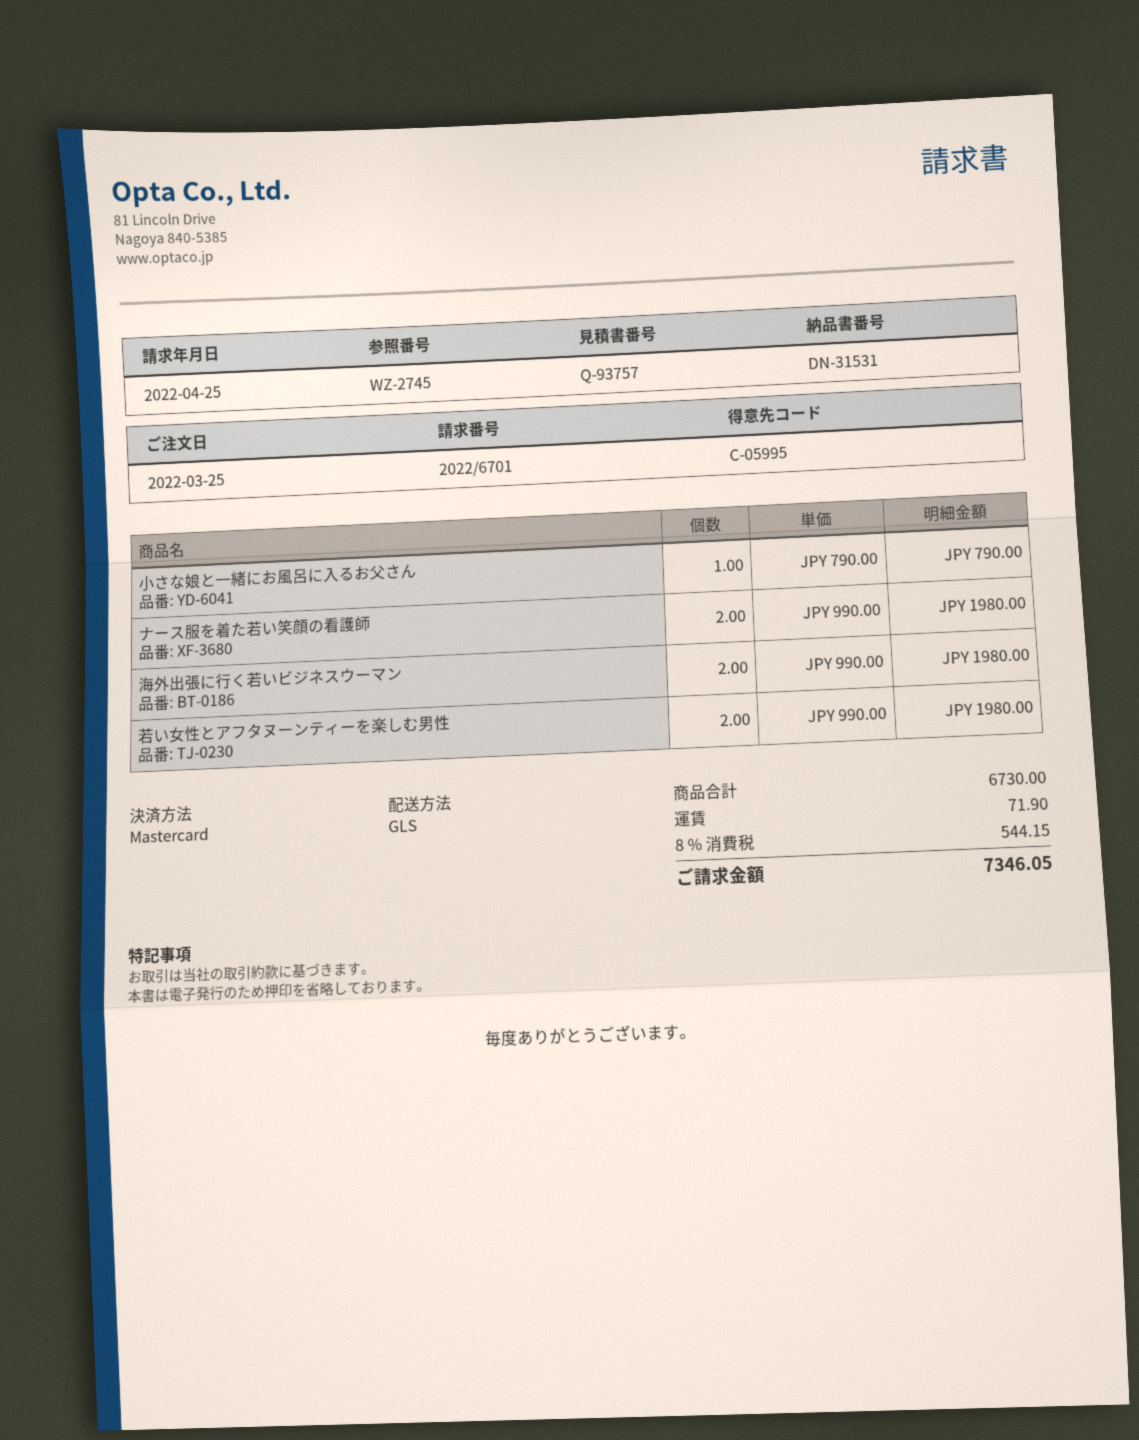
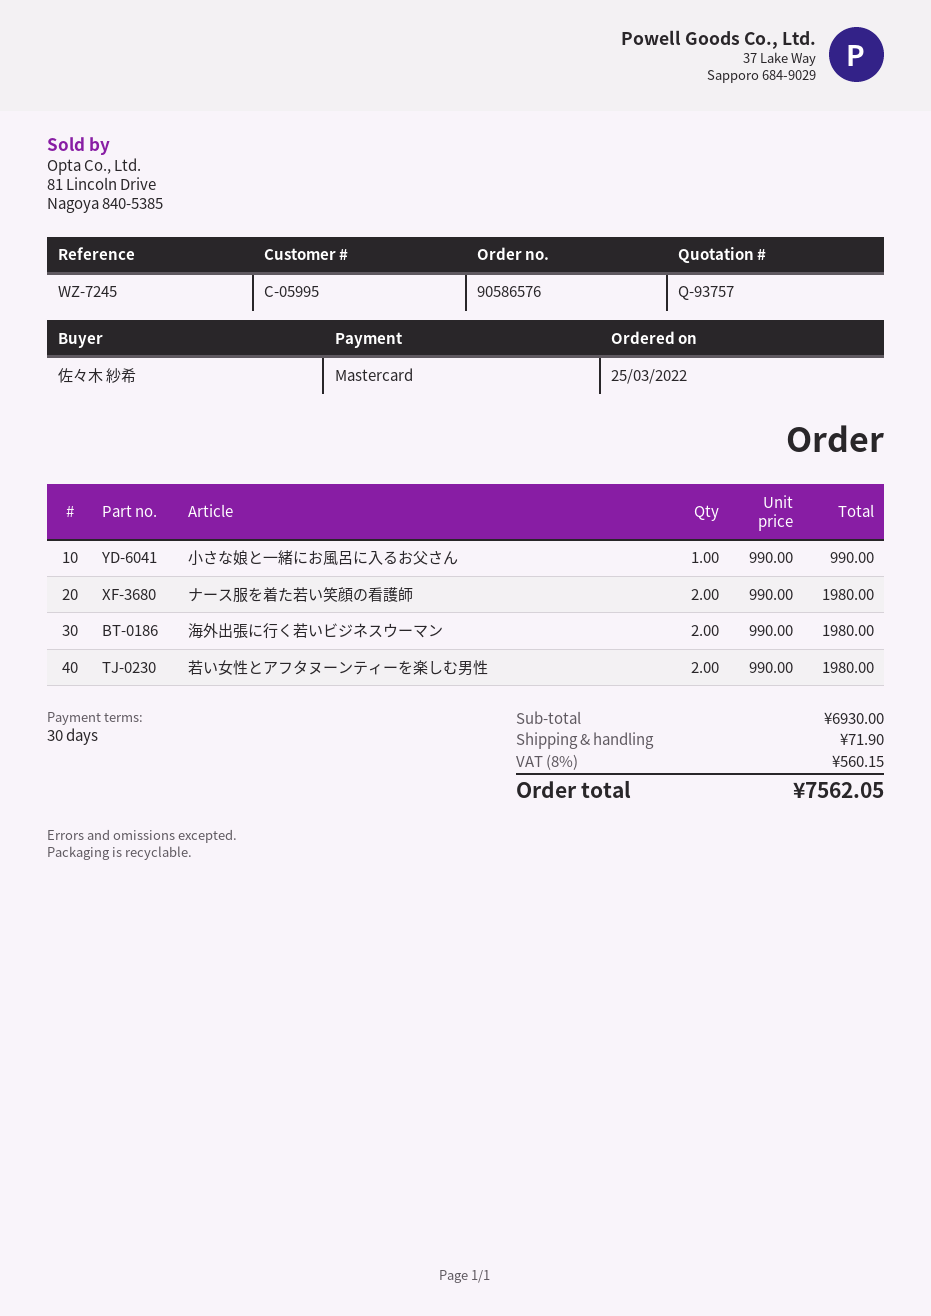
reference: WZ-2745 -> WZ-7245
小さな娘と一緒にお風呂に入るお父さん: 1 x 790.00 = 790.00 -> 1 x 990.00 = 990.00
subtotal: 6730.00 -> 6930.00
tax: 8% = 544.15 -> 8% = 560.15
total: 7346.05 -> 7562.05

